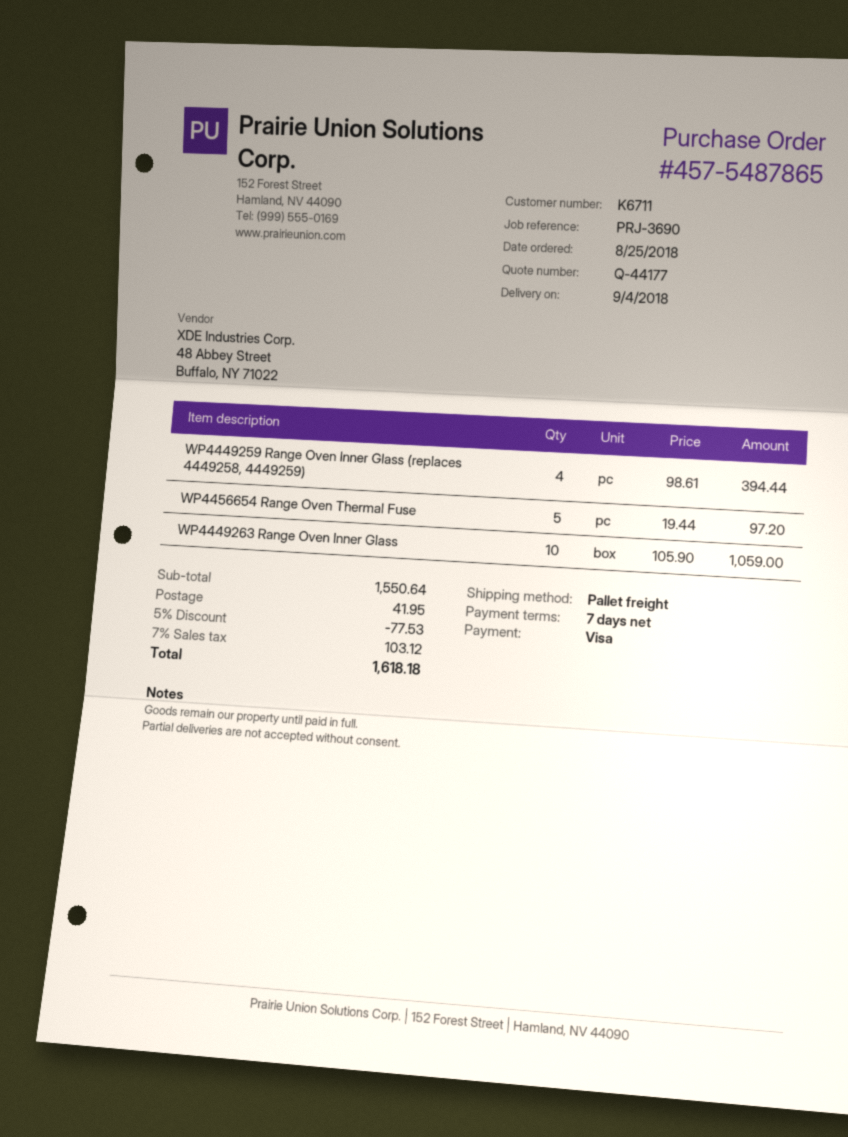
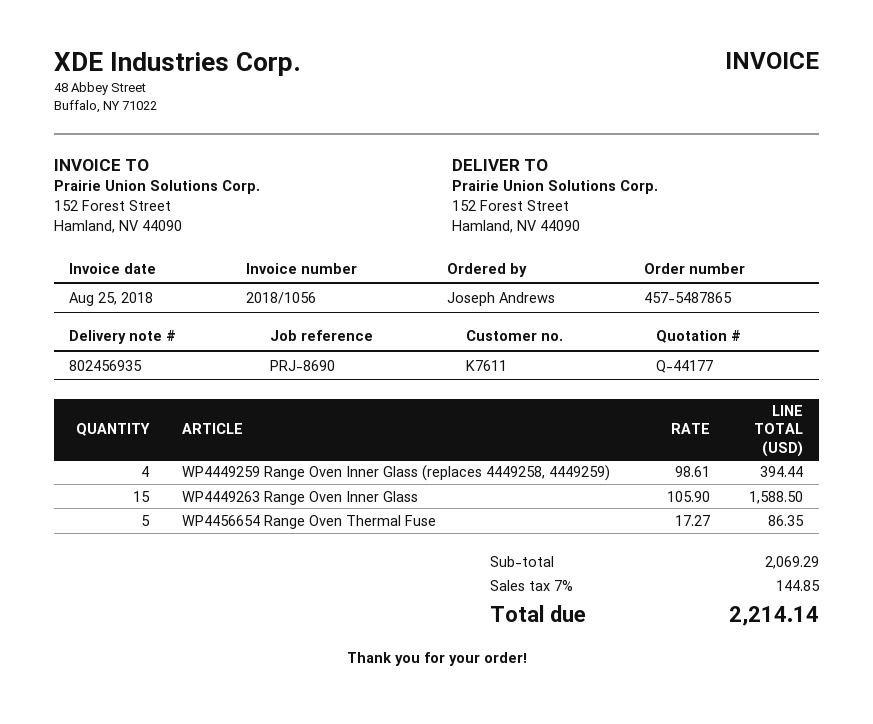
customer number: K6711 -> K7611
reference: PRJ-3690 -> PRJ-8690
WP4456654 Range Oven Thermal Fuse: 5 x 19.44 = 97.20 -> 5 x 17.27 = 86.35
WP4449263 Range Oven Inner Glass: 10 x 105.90 = 1059.00 -> 15 x 105.90 = 1588.50
subtotal: 1550.64 -> 2069.29
discount: 5% = 77.53 -> none
shipping: 41.95 -> none
tax: 7% = 103.12 -> 7% = 144.85
total: 1618.18 -> 2214.14

